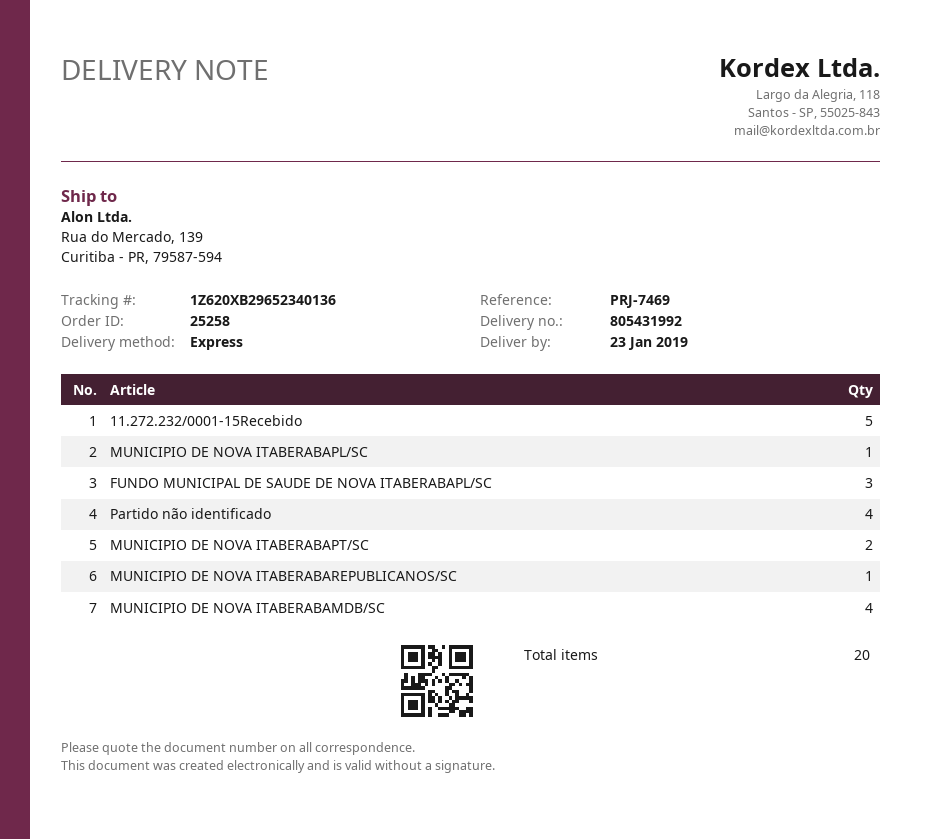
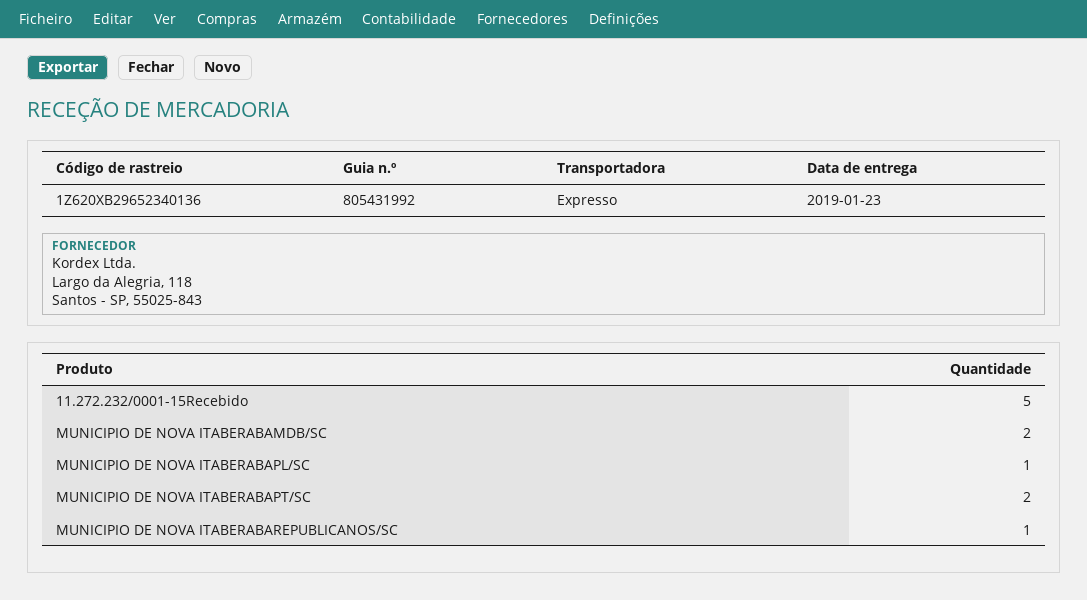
FUNDO MUNICIPAL DE SAUDE DE NOVA ITABERABAPL/SC: 3 -> none
Partido não identificado: 4 -> none
MUNICIPIO DE NOVA ITABERABAMDB/SC: 4 -> 2

